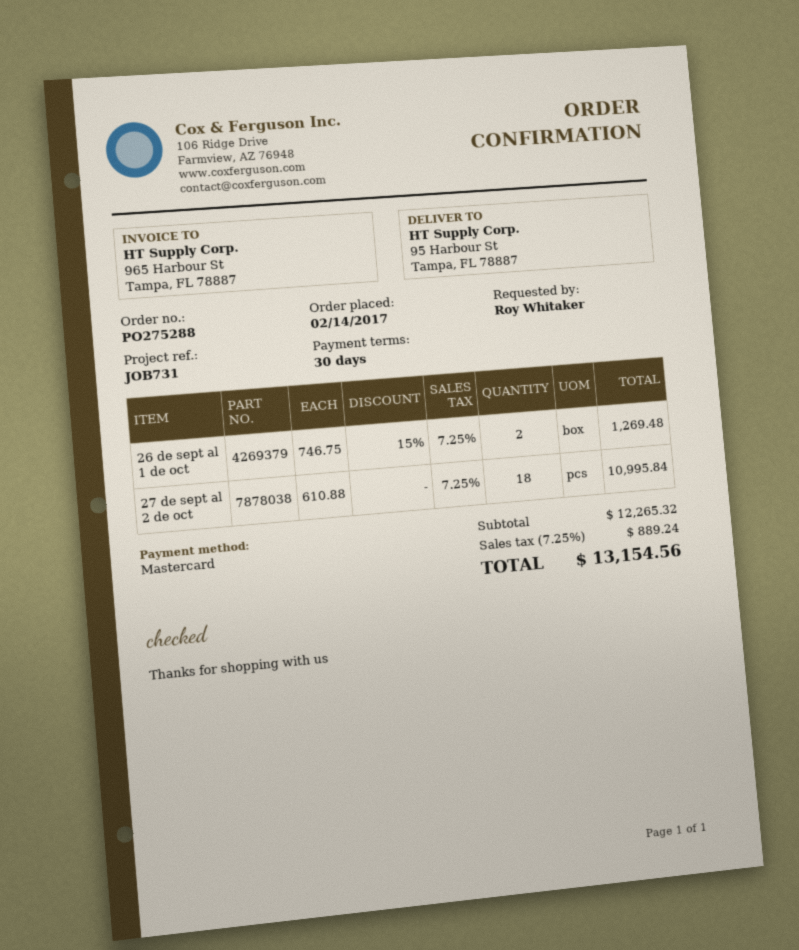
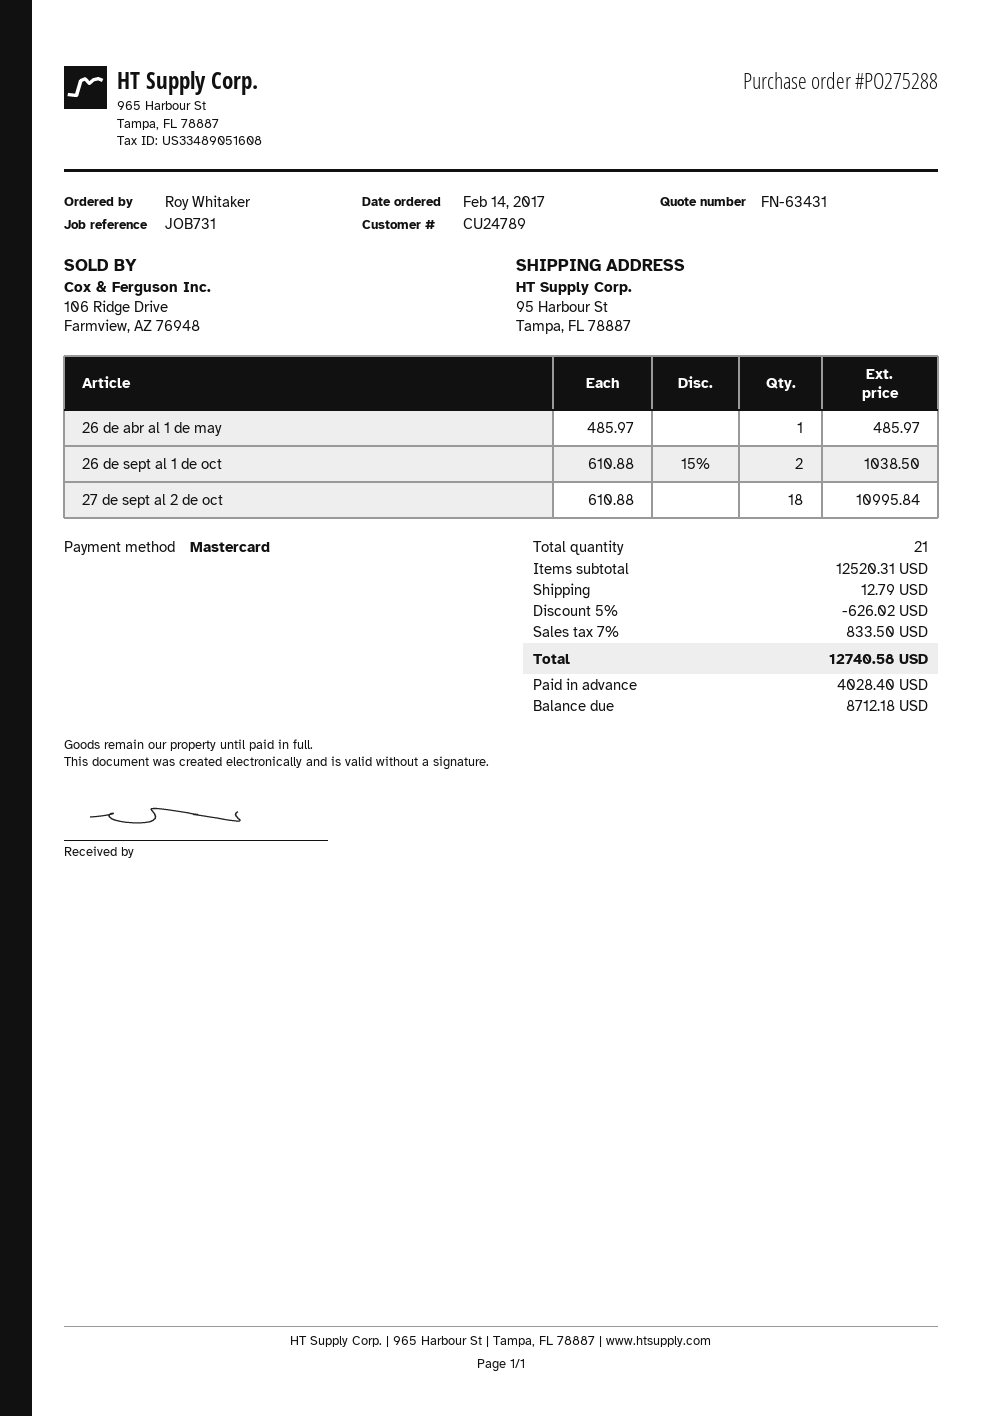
26 de sept al 1 de oct: 2 x 746.75 - 15% = 1269.48 -> 2 x 610.88 - 15% = 1038.50
26 de abr al 1 de may: none -> 1 x 485.97 = 485.97
subtotal: 12265.32 -> 12520.31
discount: none -> 5% = 626.02
shipping: none -> 12.79
tax: 7.25% = 889.24 -> 7% = 833.50
total: 13154.56 -> 12740.58

